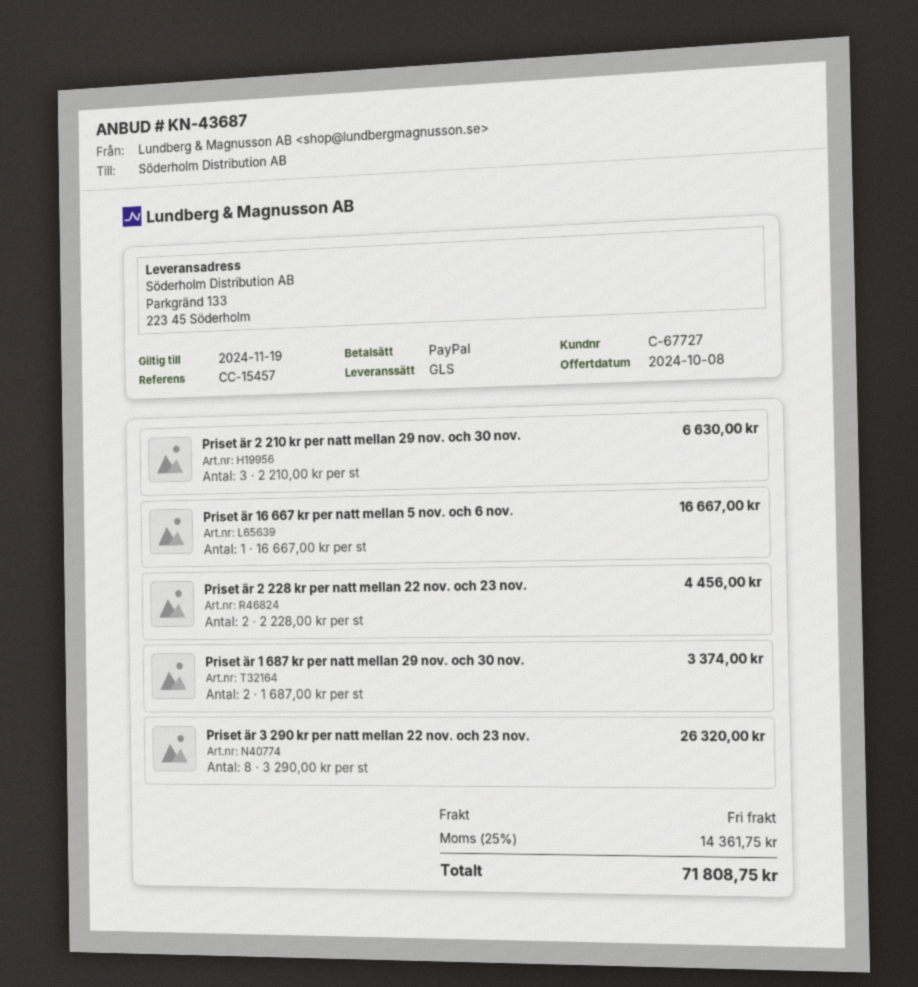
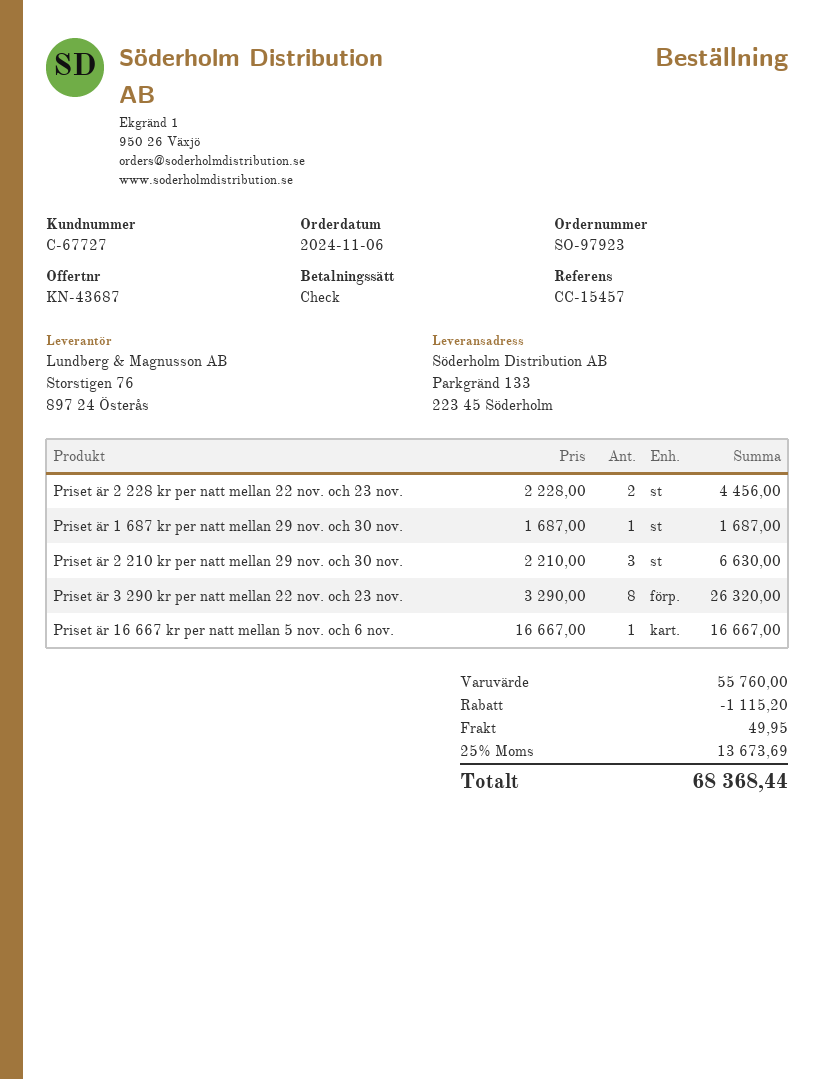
payment method: PayPal -> cheque
Priset är 1 687 kr per natt mellan 29 nov. och 30 nov.: 2 x 1687.00 = 3374.00 -> 1 x 1687.00 = 1687.00
discount: none -> 1115.20
shipping: 0.00 -> 49.95
tax: 25% = 14361.75 -> 25% = 13673.69
total: 71808.75 -> 68368.44

